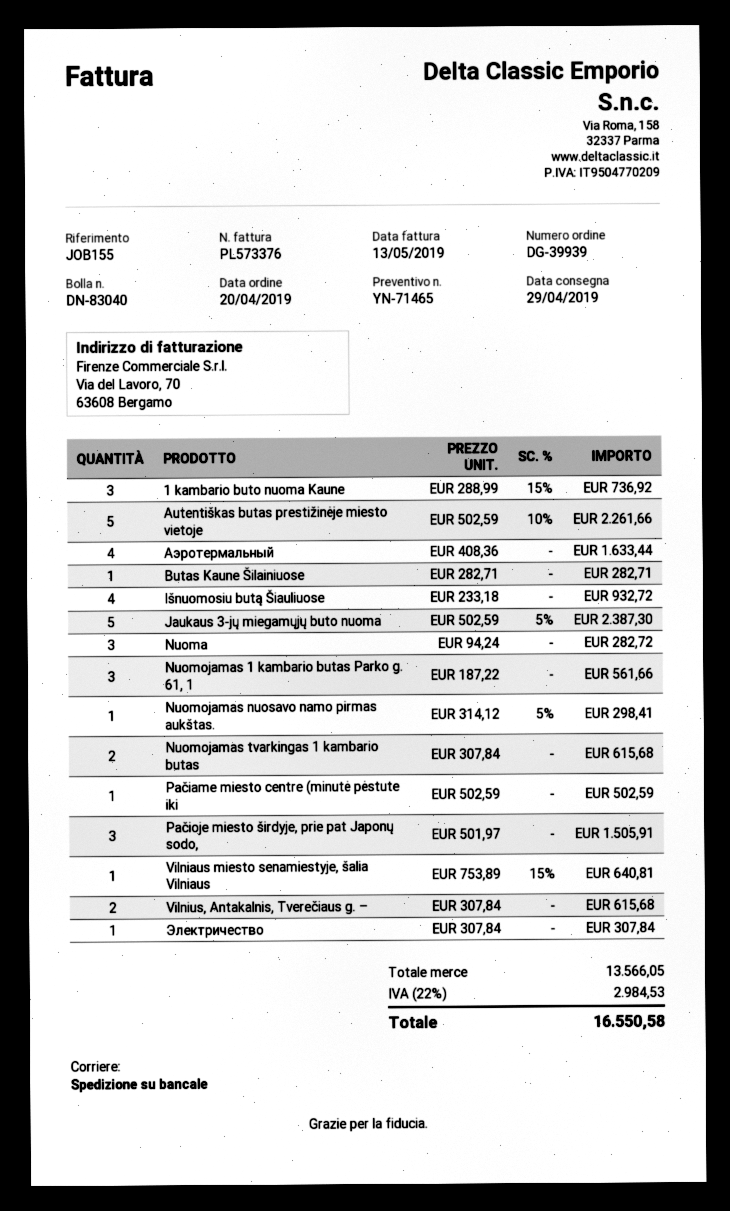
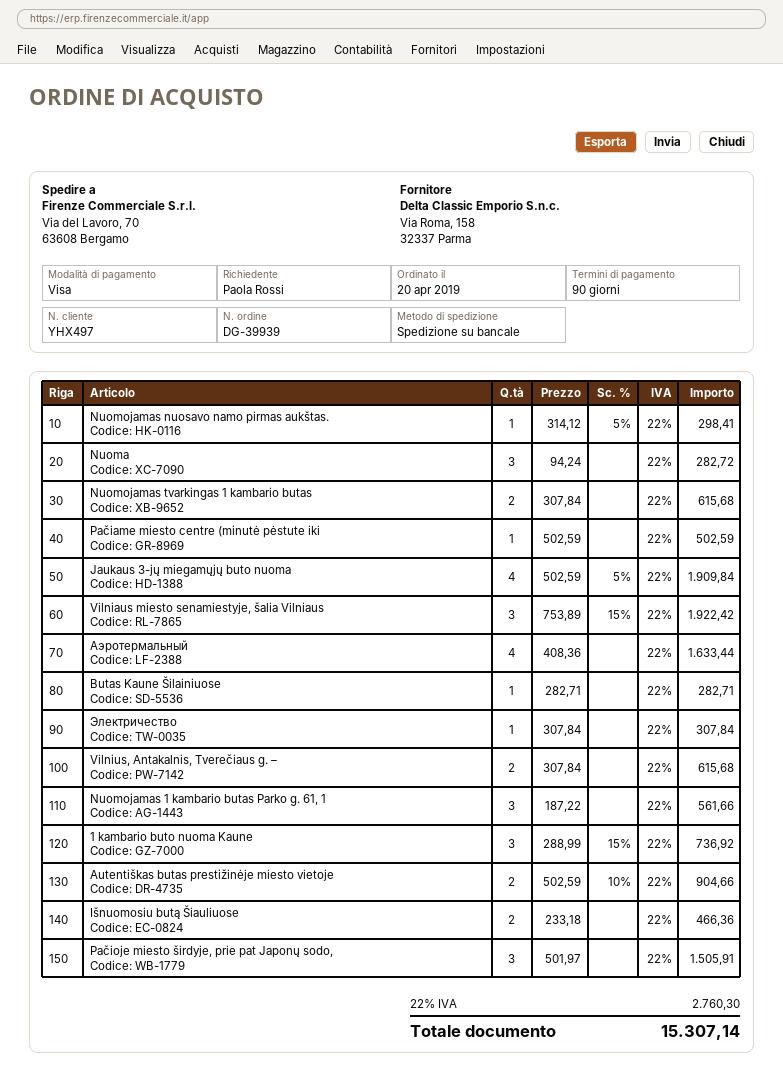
Autentiškas butas prestižinėje miesto vietoje: 5 x 502.59 - 10% = 2261.66 -> 2 x 502.59 - 10% = 904.66
Išnuomosiu butą Šiauliuose: 4 x 233.18 = 932.72 -> 2 x 233.18 = 466.36
Jaukaus 3-jų miegamųjų buto nuoma: 5 x 502.59 - 5% = 2387.30 -> 4 x 502.59 - 5% = 1909.84
Vilniaus miesto senamiestyje, šalia Vilniaus: 1 x 753.89 - 15% = 640.81 -> 3 x 753.89 - 15% = 1922.42
tax: 22% = 2984.53 -> 22% = 2760.30
total: 16550.58 -> 15307.14

